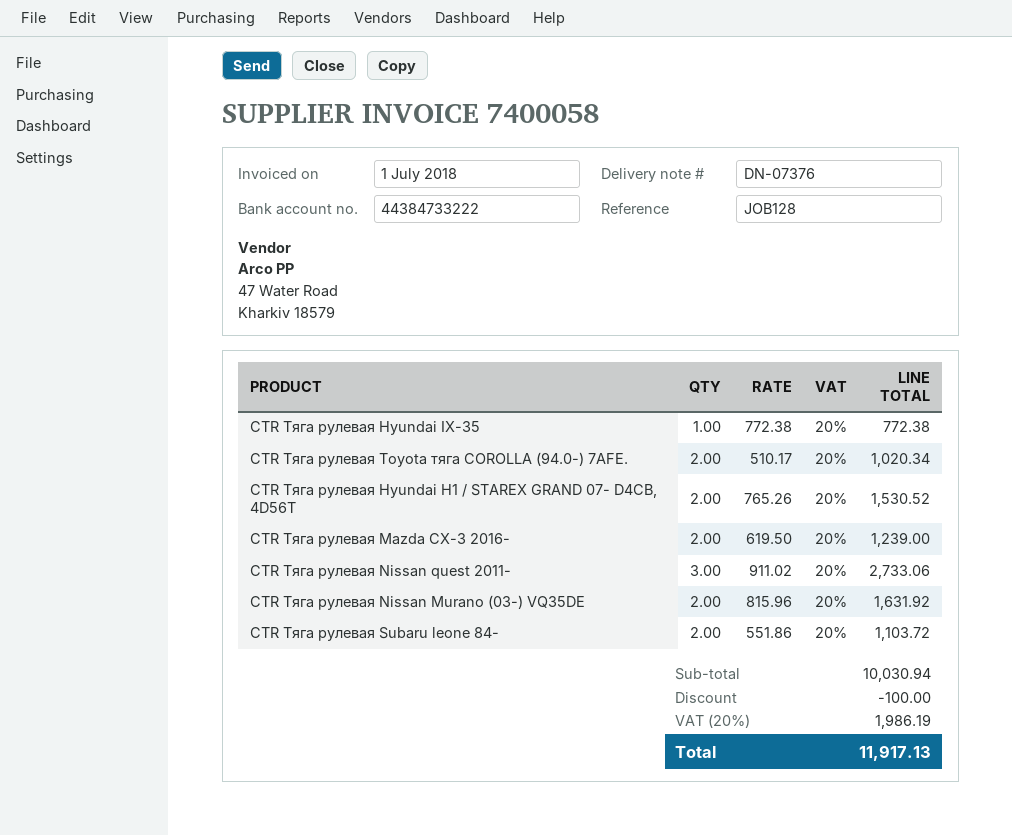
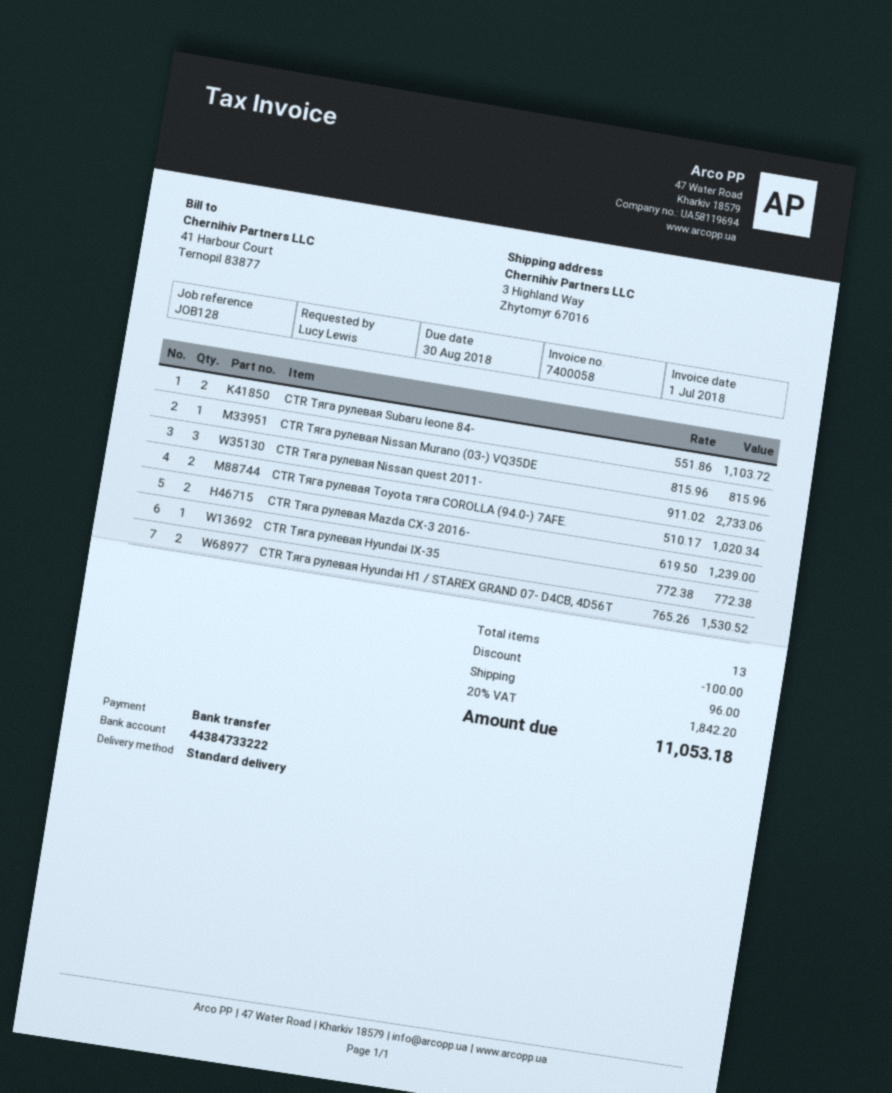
CTR Тяга рулевая Nissan Murano (03-) VQ35DE: 2 x 815.96 = 1631.92 -> 1 x 815.96 = 815.96
shipping: none -> 96.00
tax: 20% = 1986.19 -> 20% = 1842.20
total: 11917.13 -> 11053.18

